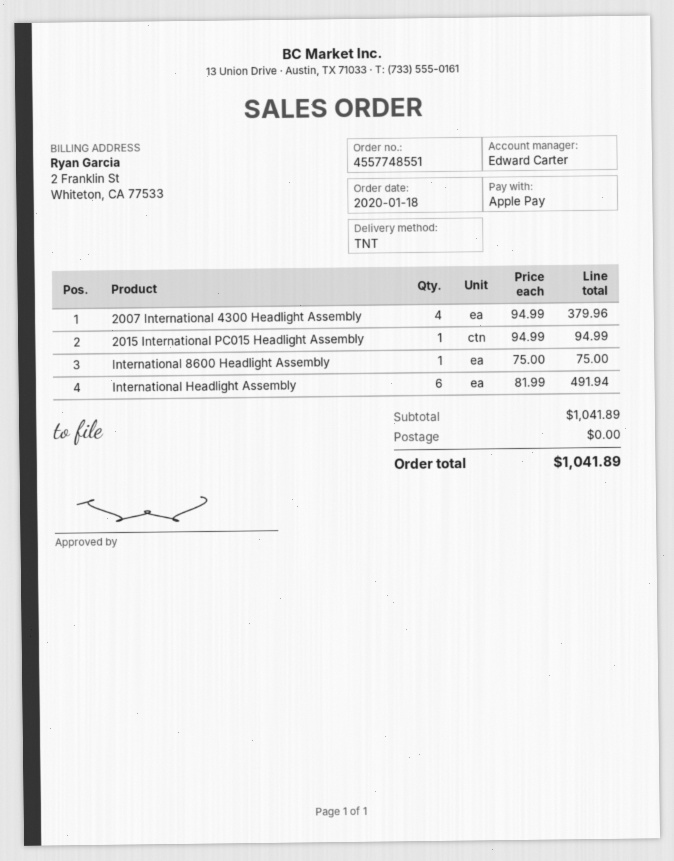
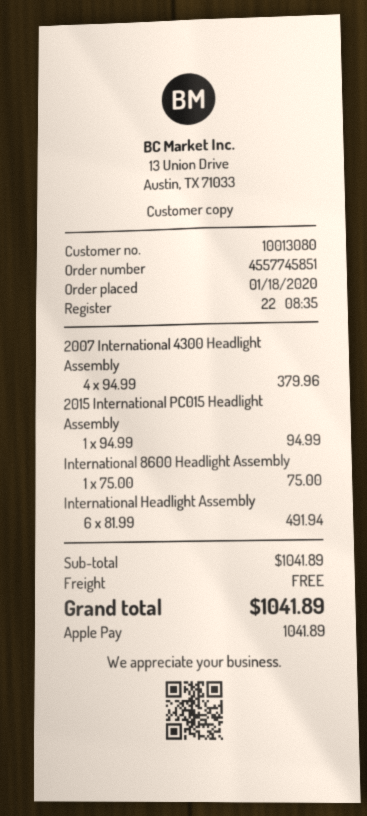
order number: 4557748551 -> 4557745851

